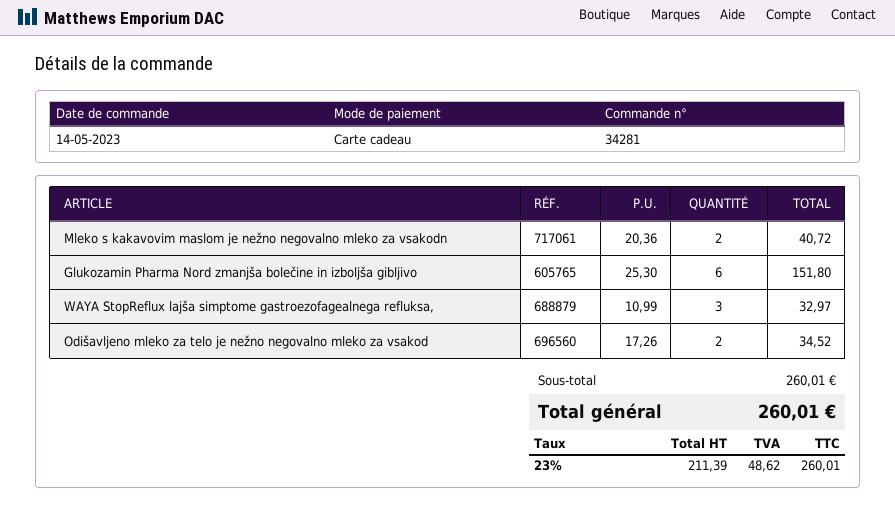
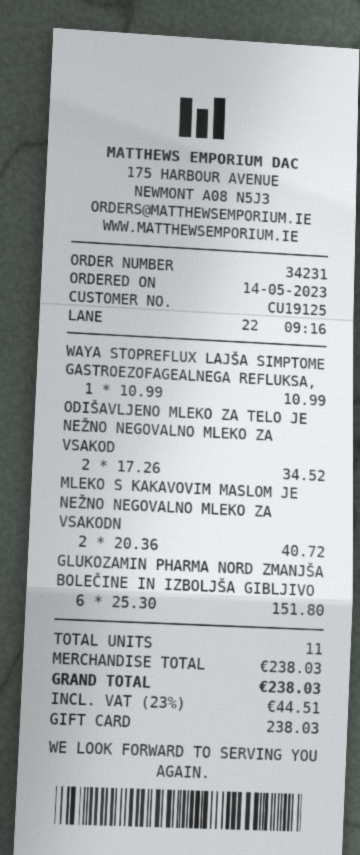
order number: 34281 -> 34231
WAYA StopReflux lajša simptome gastroezofagealnega refluksa,: 3 x 10.99 = 32.97 -> 1 x 10.99 = 10.99
subtotal: 260.01 -> 238.03
tax: 23% = 48.62 -> 23% = 44.51
total: 260.01 -> 238.03

